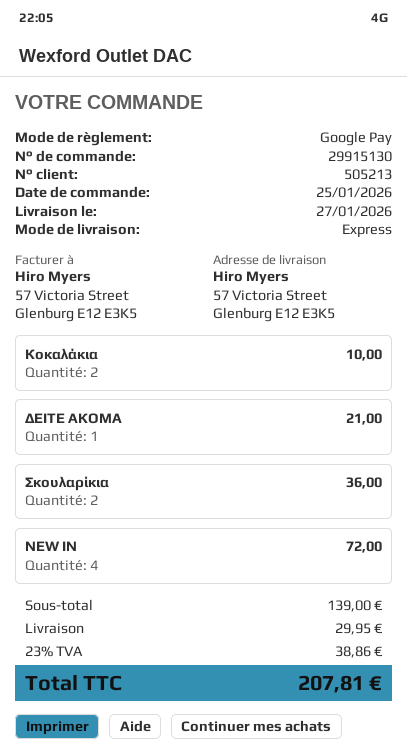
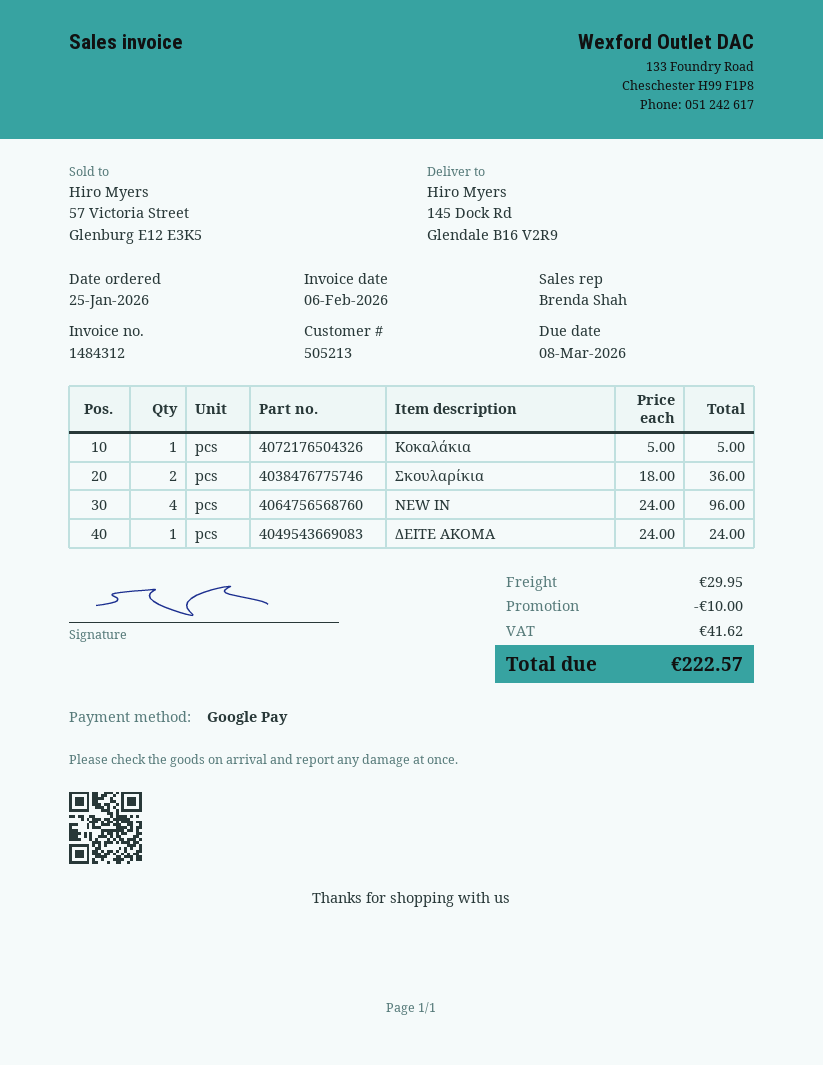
ship to: 57 Victoria Street, Glenburg E12 E3K5 -> 145 Dock Rd, Glendale B16 V2R9
Κοκαλάκια: 2 for 10.00 -> 1 for 5.00
ΔΕΙΤΕ ΑΚΟΜΑ: 1 for 21.00 -> 1 for 24.00
NEW IN: 4 for 72.00 -> 4 for 96.00
discount: none -> 10.00
tax: 38.86 -> 41.62
total: 207.81 -> 222.57

